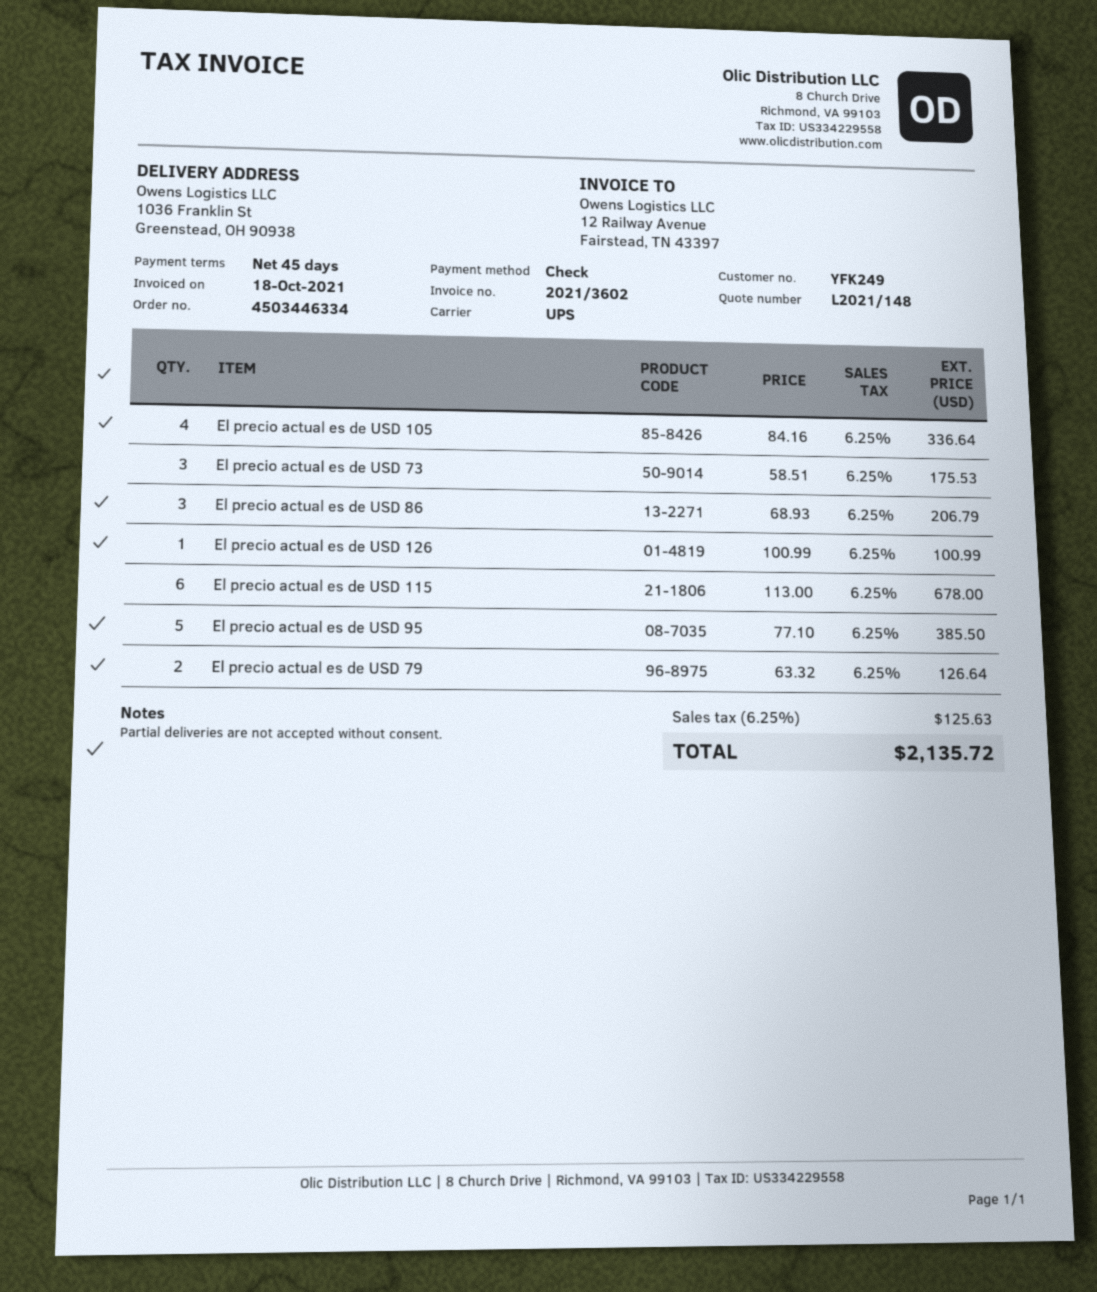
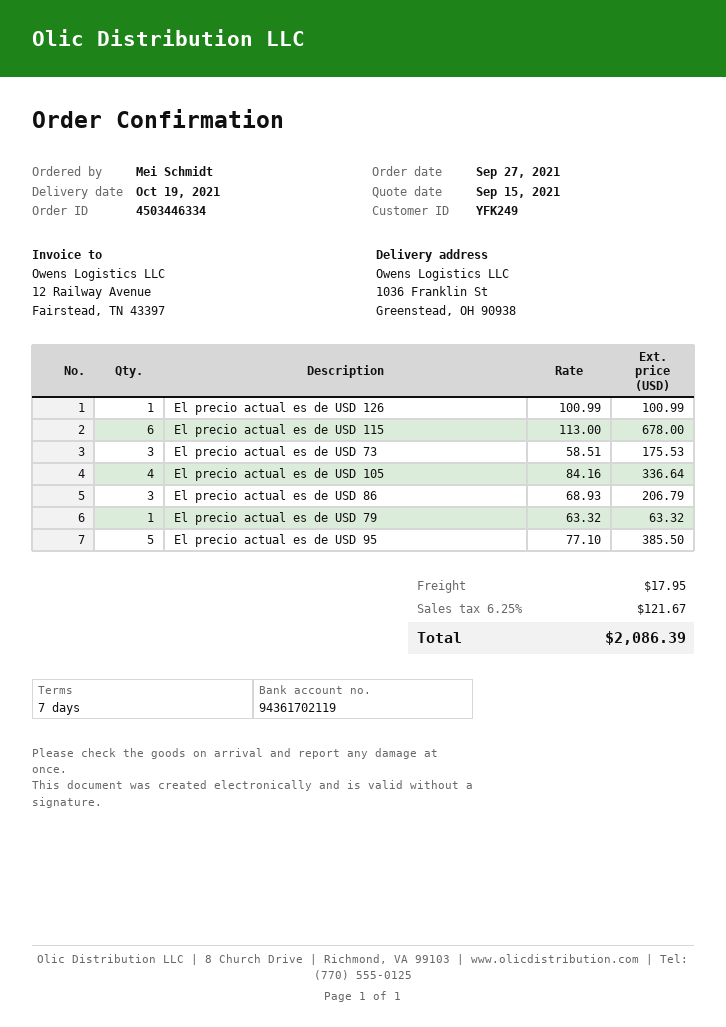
payment terms: 45 days -> 7 days
El precio actual es de USD 79: 2 x 63.32 = 126.64 -> 1 x 63.32 = 63.32
shipping: none -> 17.95
tax: 6.25% = 125.63 -> 6.25% = 121.67
total: 2135.72 -> 2086.39

